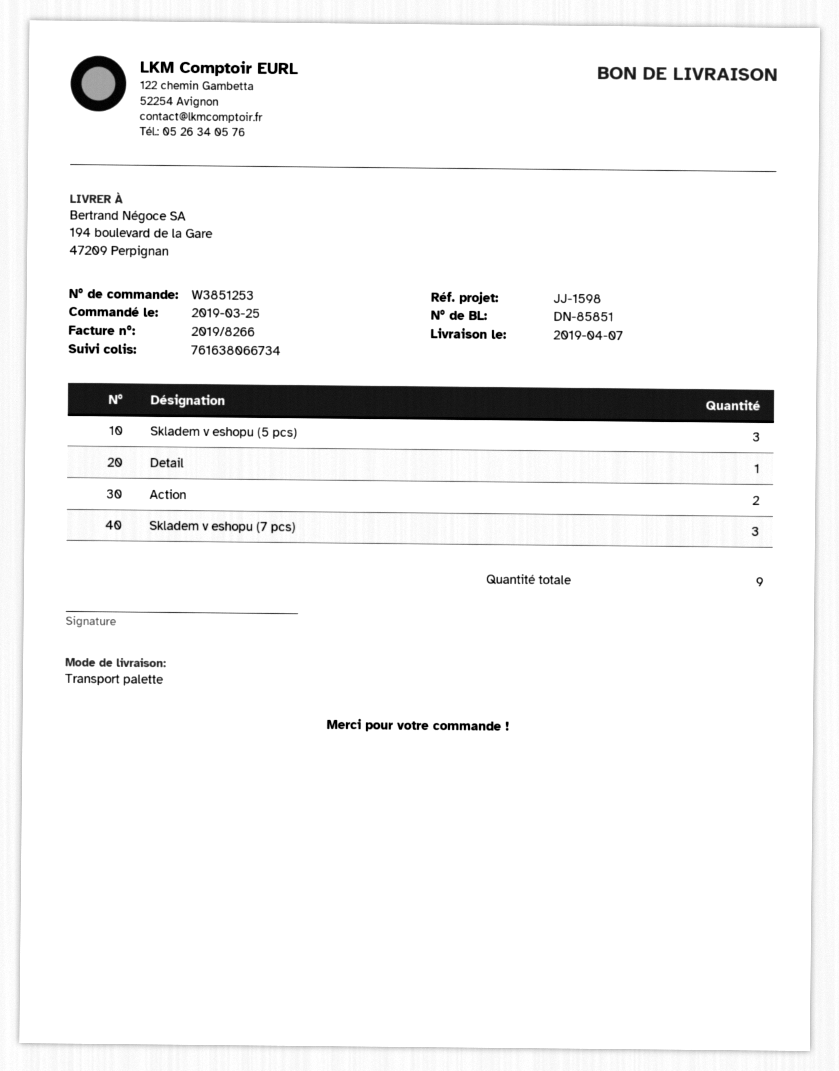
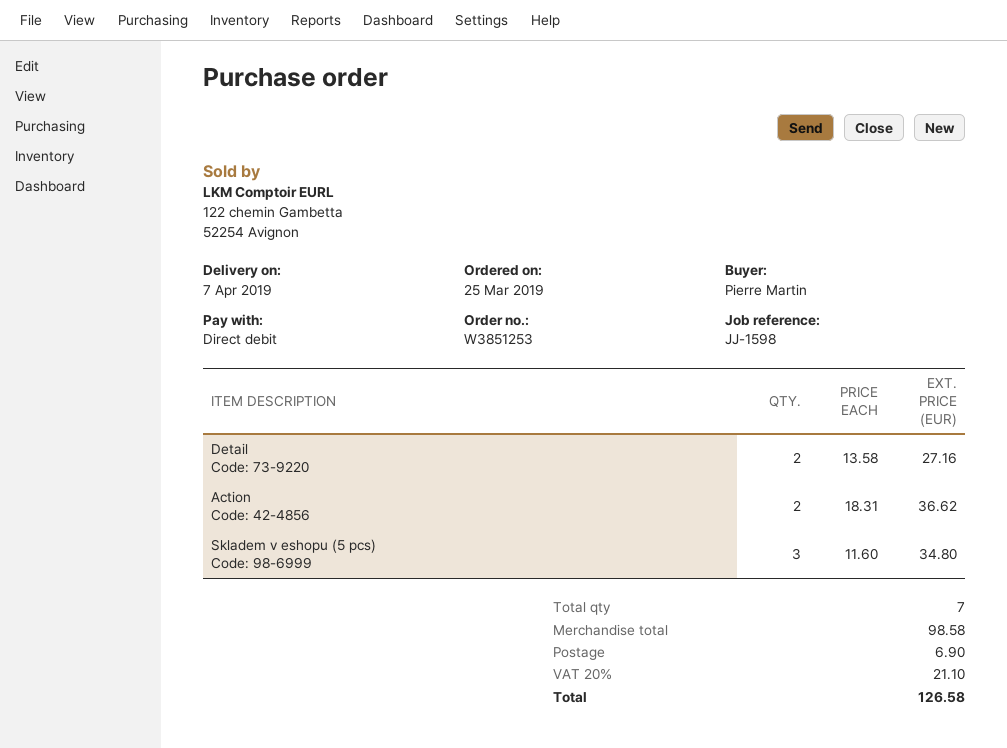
Detail: 1 -> 2
Skladem v eshopu (7 pcs): 3 -> none
total quantity: 9 -> 7

